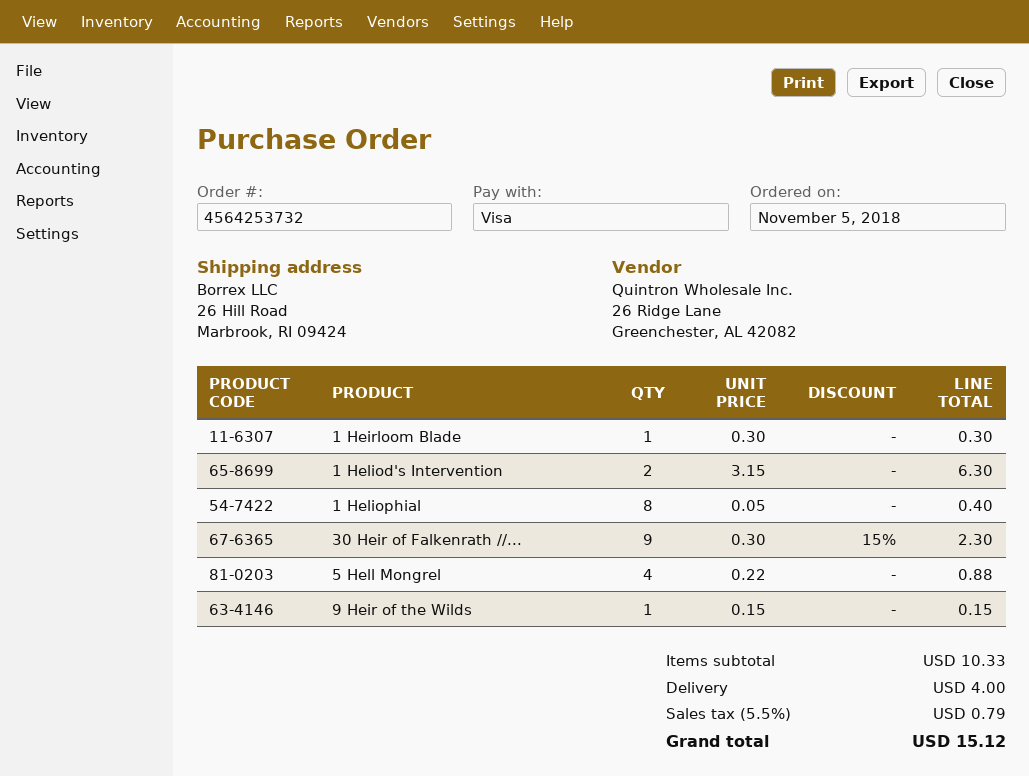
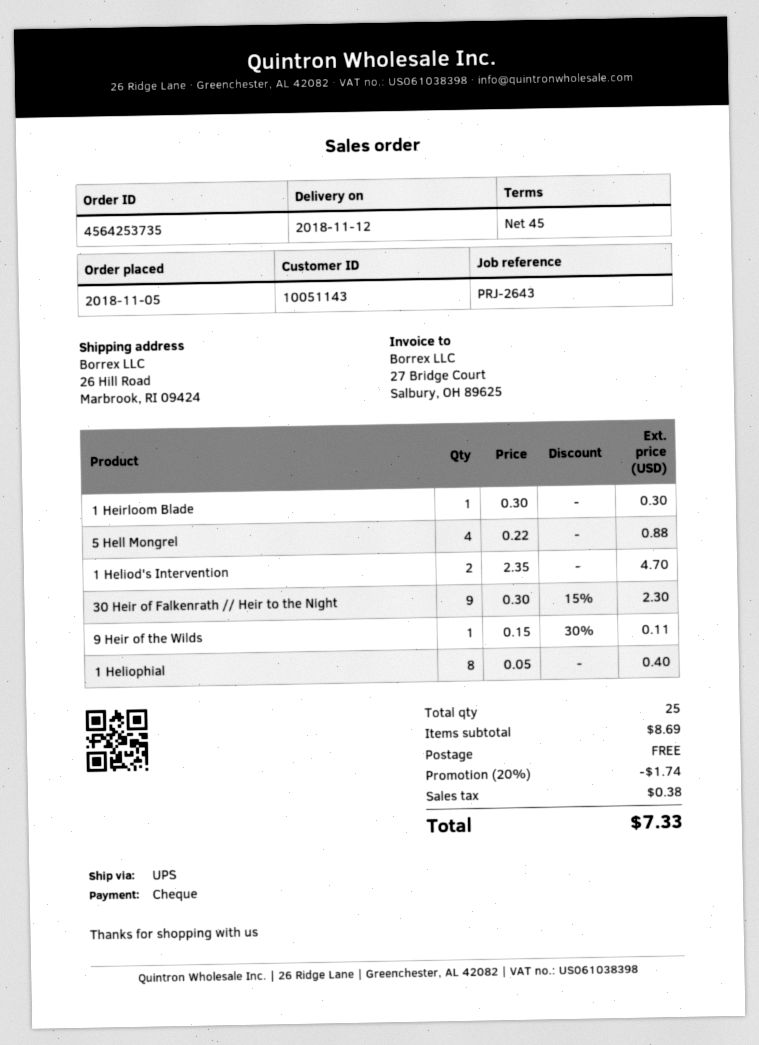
order number: 4564253732 -> 4564253735
payment method: Visa -> cheque
1 Heliod's Intervention: 2 x 3.15 = 6.30 -> 2 x 2.35 = 4.70
9 Heir of the Wilds: 1 x 0.15 = 0.15 -> 1 x 0.15 - 30% = 0.11
subtotal: 10.33 -> 8.69
discount: none -> 20% = 1.74
shipping: 4.00 -> 0.00
tax: 0.79 -> 0.38
total: 15.12 -> 7.33

